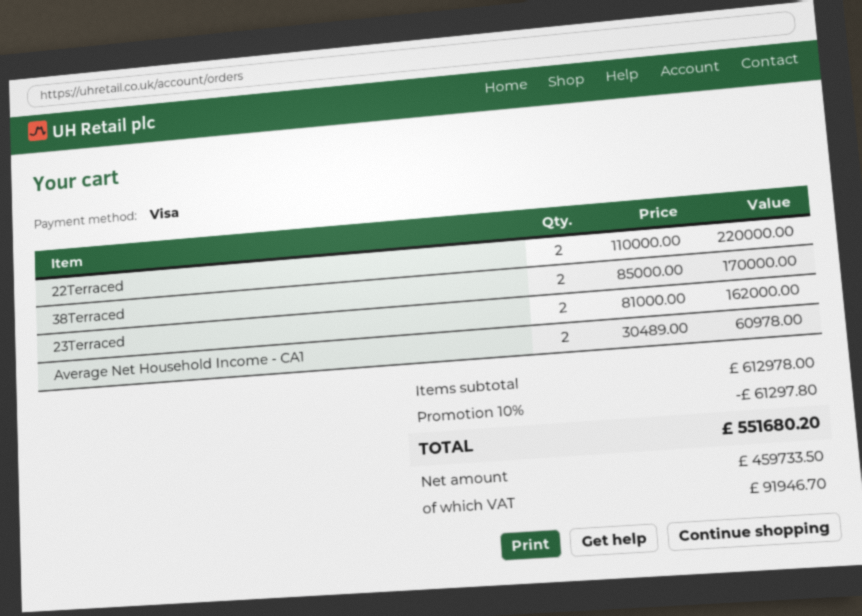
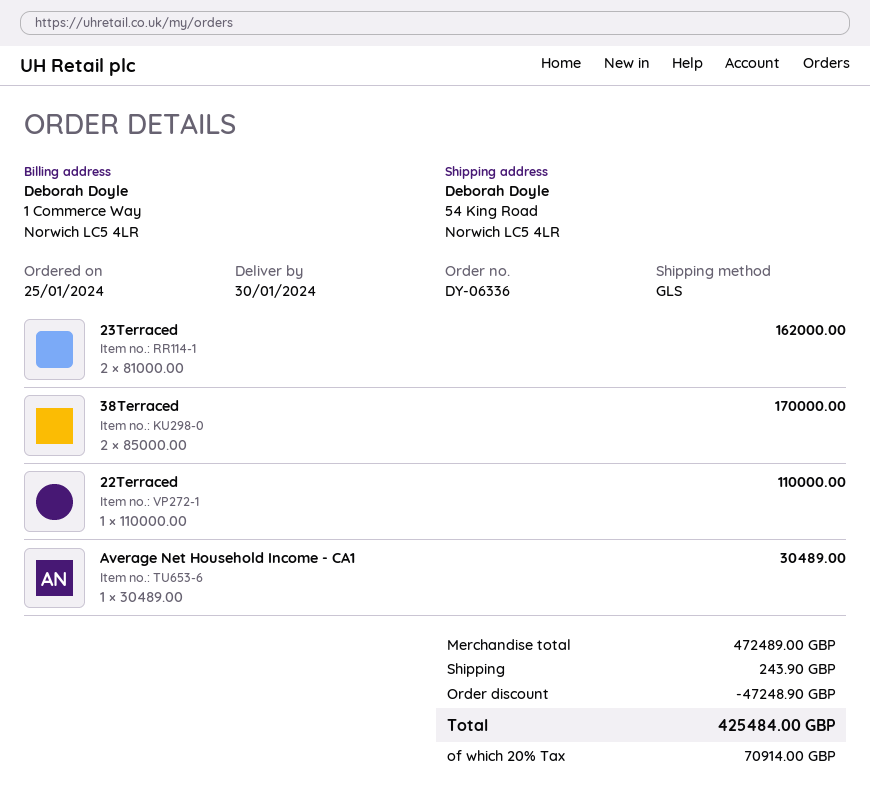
22Terraced: 2 x 110000.00 = 220000.00 -> 1 x 110000.00 = 110000.00
Average Net Household Income - CA1: 2 x 30489.00 = 60978.00 -> 1 x 30489.00 = 30489.00
subtotal: 612978.00 -> 472489.00
discount: 61297.80 -> 47248.90
shipping: none -> 243.90
tax: 91946.70 -> 70914.00
total: 551680.20 -> 425484.00

